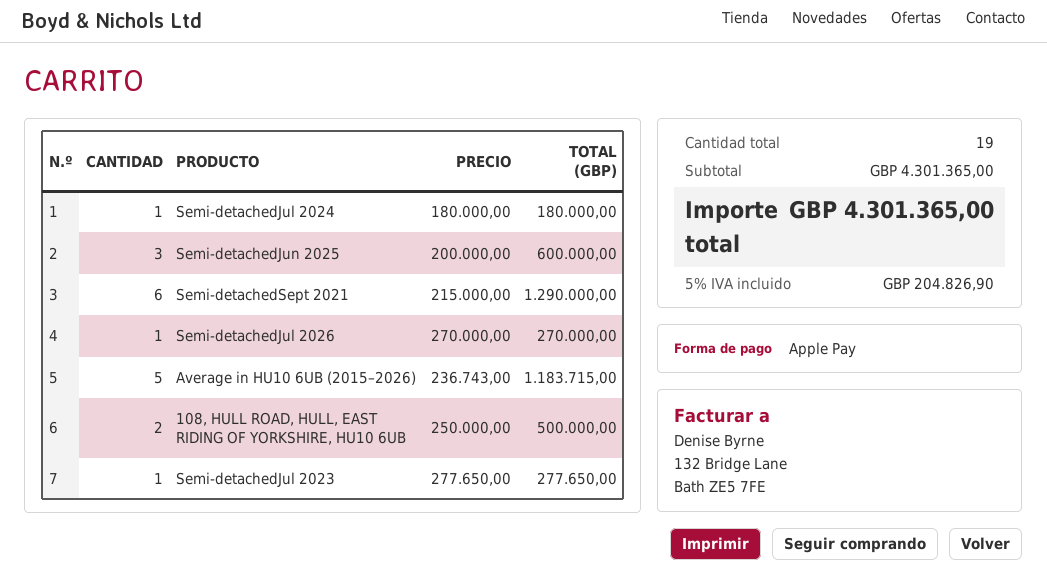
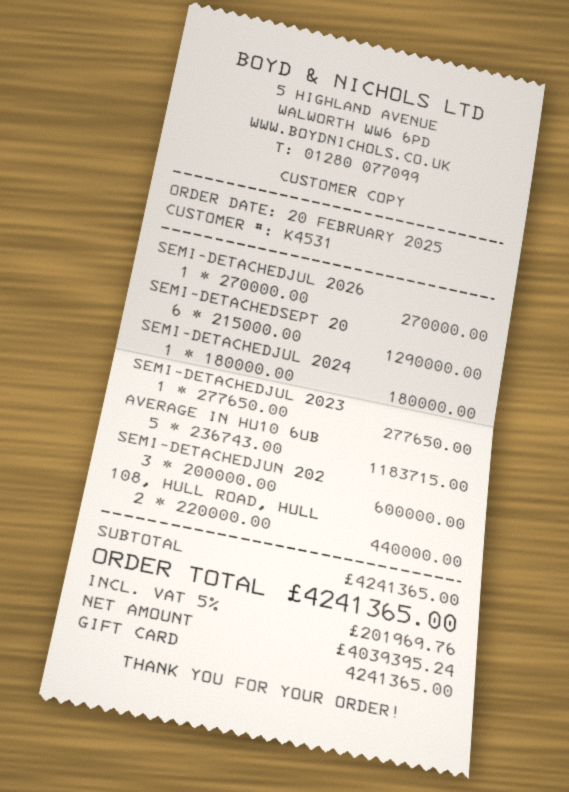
payment method: Apple Pay -> gift card
108, HULL ROAD, HULL, EAST RIDING OF YORKSHIRE, HU10 6UB: 2 x 250000.00 = 500000.00 -> 2 x 220000.00 = 440000.00
subtotal: 4301365.00 -> 4241365.00
tax: 5% = 204826.90 -> 5% = 201969.76
total: 4301365.00 -> 4241365.00

